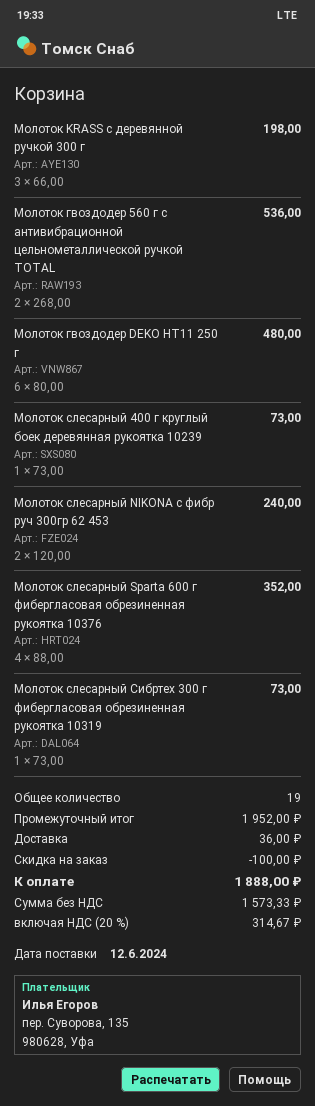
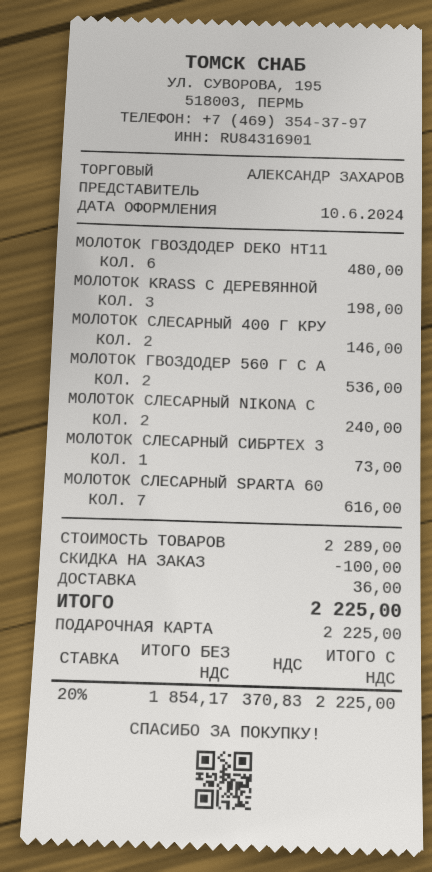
Молоток слесарный 400 г круглый боек деревянная рукоятка 10239: 1 for 73.00 -> 2 for 146.00
Молоток слесарный Sparta 600 г фибергласовая обрезиненная рукоятка 10376: 4 for 352.00 -> 7 for 616.00
subtotal: 1952.00 -> 2289.00
net: 1573.33 -> 1854.17
tax: 20% = 314.67 -> 20% = 370.83
total: 1888.00 -> 2225.00

